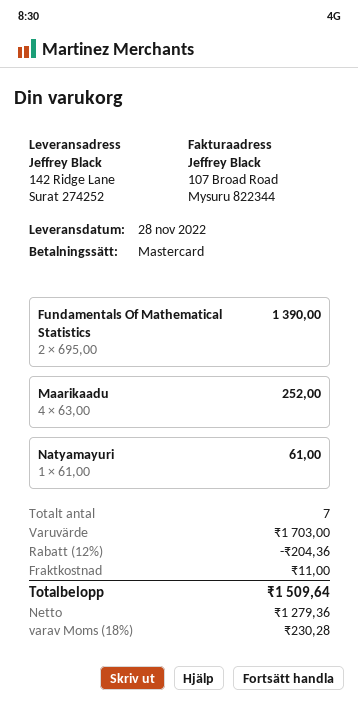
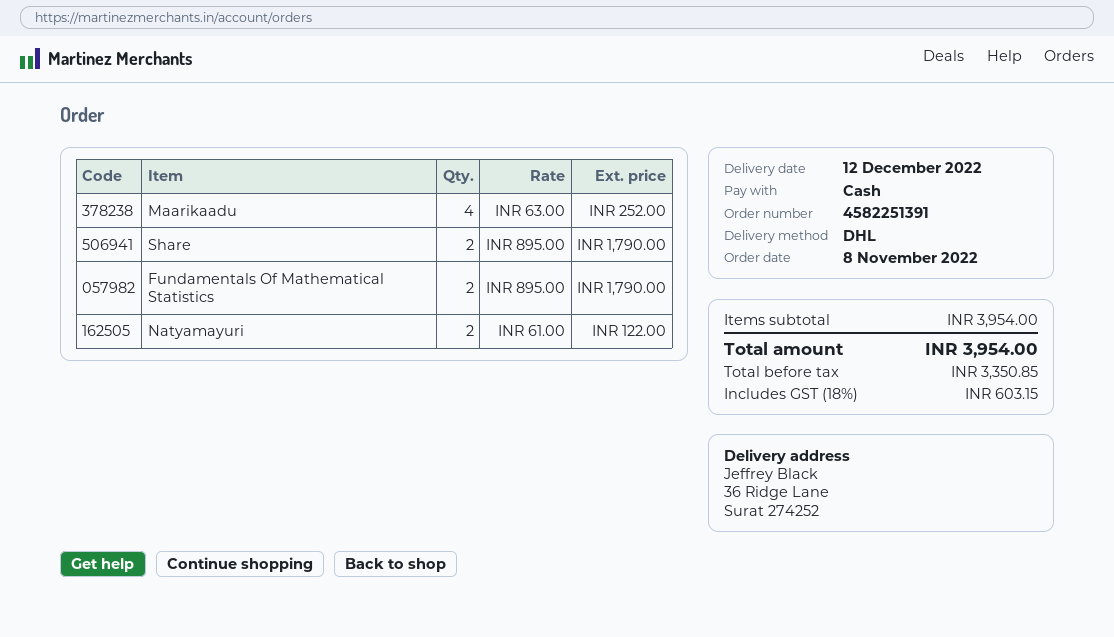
delivery date: 2022-11-28 -> 2022-12-12
payment method: Mastercard -> cash
ship to: 142 Ridge Lane, Surat 274252 -> 36 Ridge Lane, Surat 274252
Fundamentals Of Mathematical Statistics: 2 x 695.00 = 1390.00 -> 2 x 895.00 = 1790.00
Natyamayuri: 1 x 61.00 = 61.00 -> 2 x 61.00 = 122.00
Share: none -> 2 x 895.00 = 1790.00
subtotal: 1703.00 -> 3954.00
discount: 12% = 204.36 -> none
shipping: 11.00 -> none
net: 1279.36 -> 3350.85
tax: 18% = 230.28 -> 18% = 603.15
total: 1509.64 -> 3954.00

